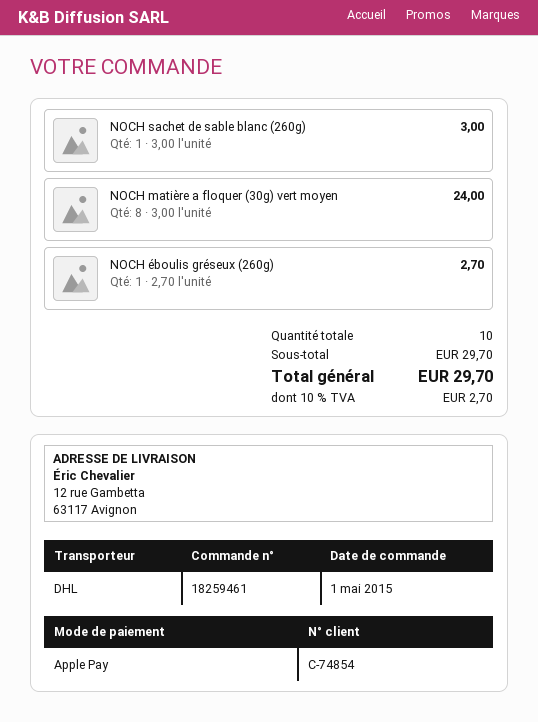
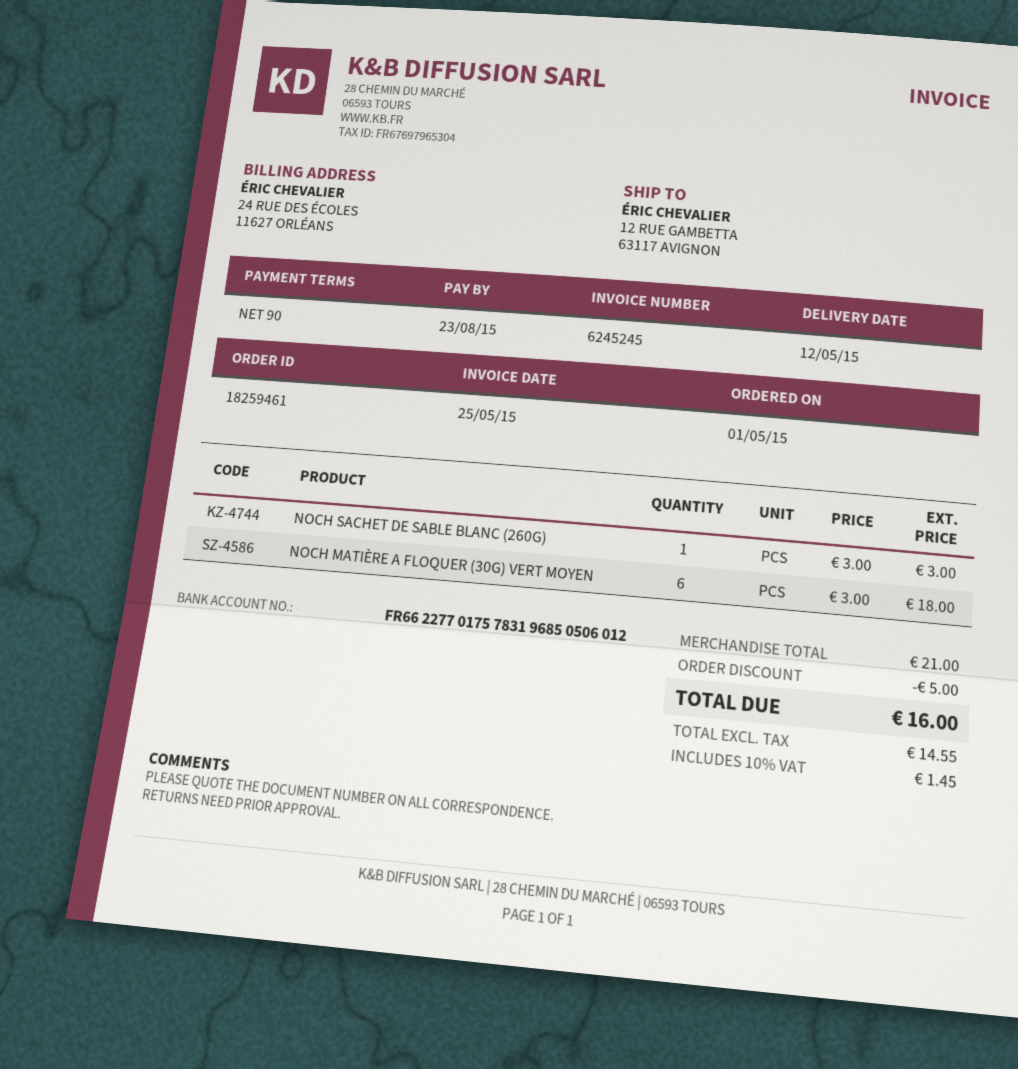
NOCH matière a floquer (30g) vert moyen: 8 x 3.00 = 24.00 -> 6 x 3.00 = 18.00
NOCH éboulis gréseux (260g): 1 x 2.70 = 2.70 -> none
subtotal: 29.70 -> 21.00
discount: none -> 5.00
tax: 10% = 2.70 -> 10% = 1.45
total: 29.70 -> 16.00

